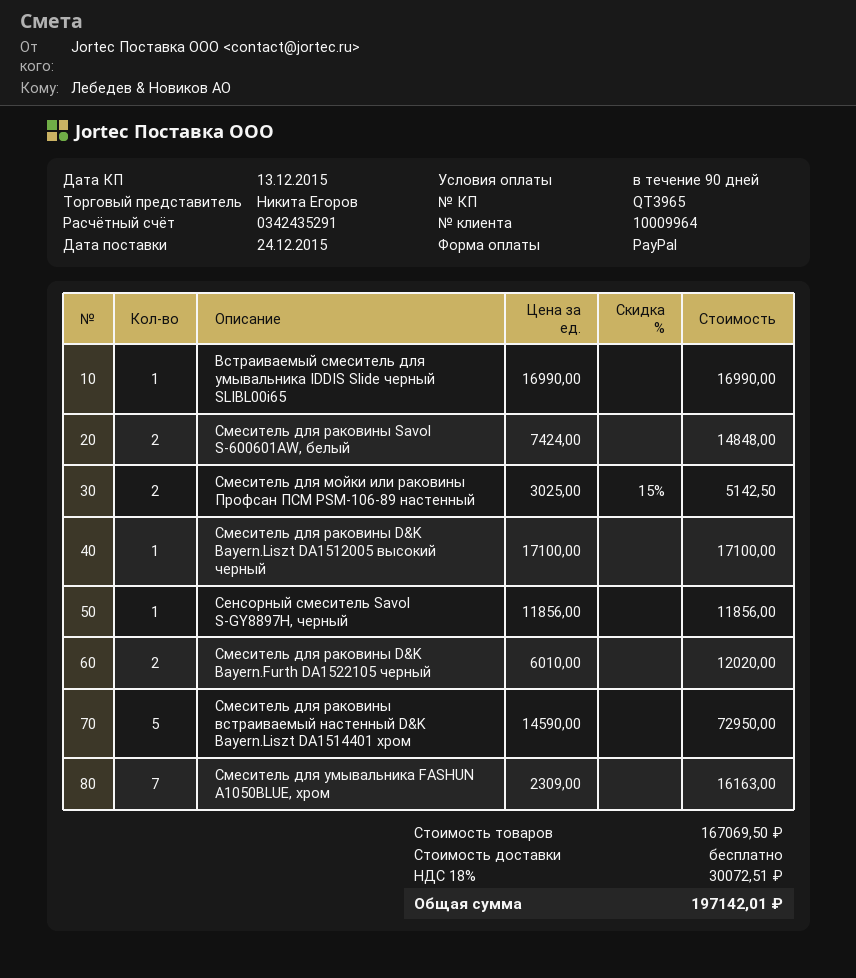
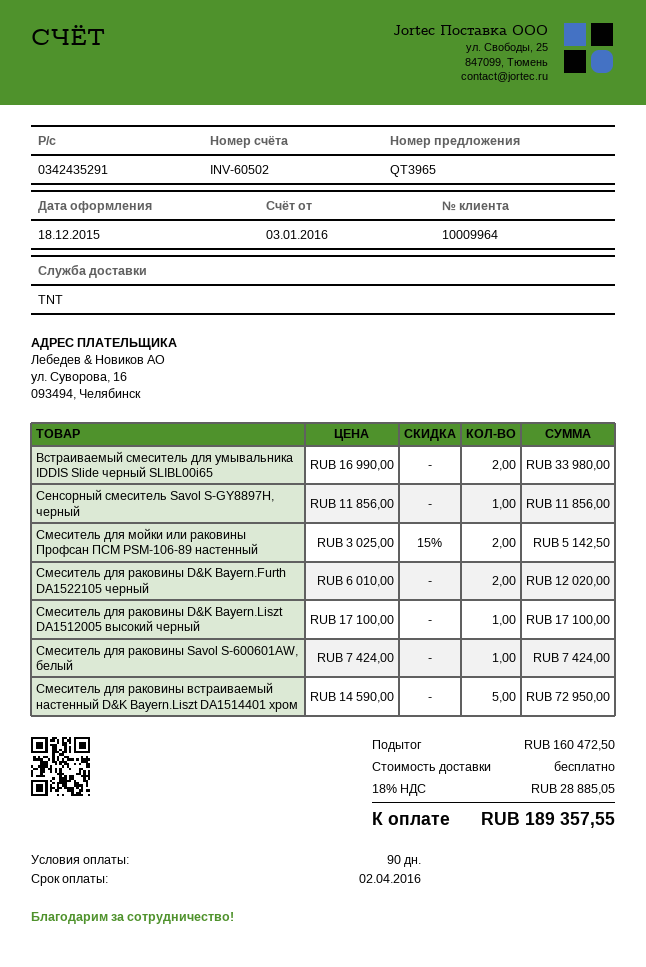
Встраиваемый смеситель для умывальника IDDIS Slide черный SLIBL00i65: 1 x 16990.00 = 16990.00 -> 2 x 16990.00 = 33980.00
Смеситель для раковины Savol S-600601AW, белый: 2 x 7424.00 = 14848.00 -> 1 x 7424.00 = 7424.00
Смеситель для умывальника FASHUN A1050BLUE, хром: 7 x 2309.00 = 16163.00 -> none
subtotal: 167069.50 -> 160472.50
tax: 18% = 30072.51 -> 18% = 28885.05
total: 197142.01 -> 189357.55

